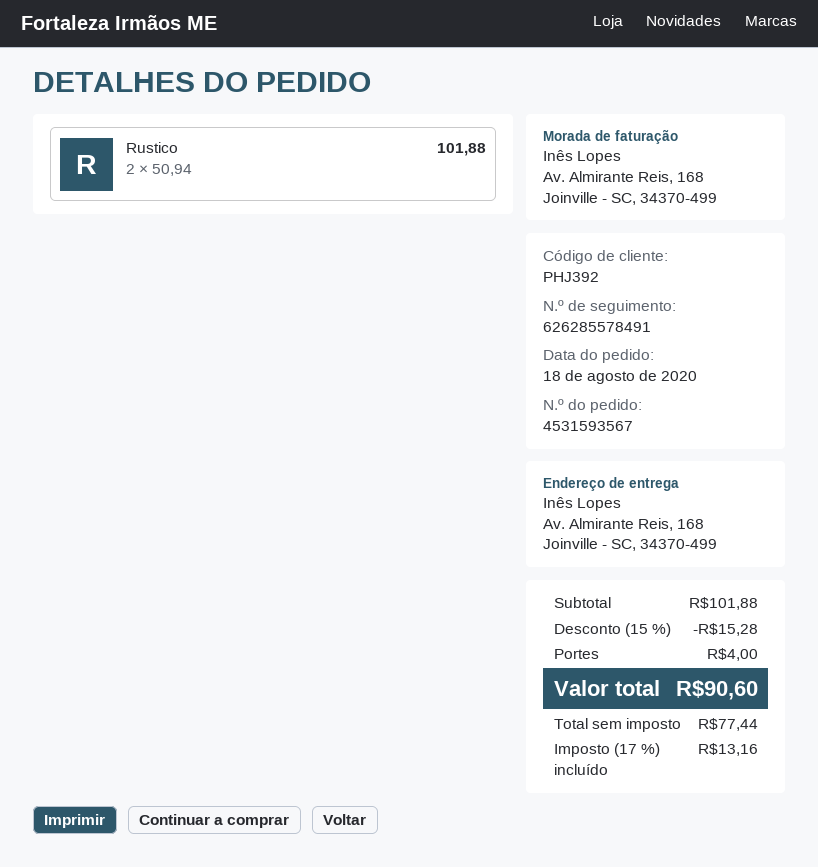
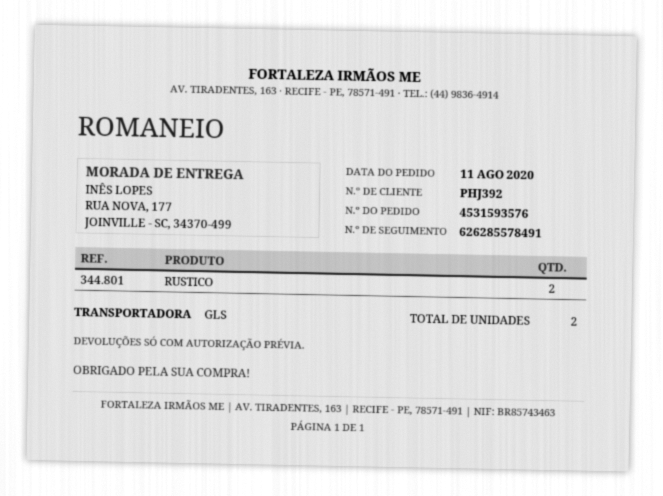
order number: 4531593567 -> 4531593576
order date: 2020-08-18 -> 2020-08-11
ship to: Av. Almirante Reis, 168, Joinville - SC, 34370-499 -> RUA NOVA, 177, JOINVILLE - SC, 34370-499

